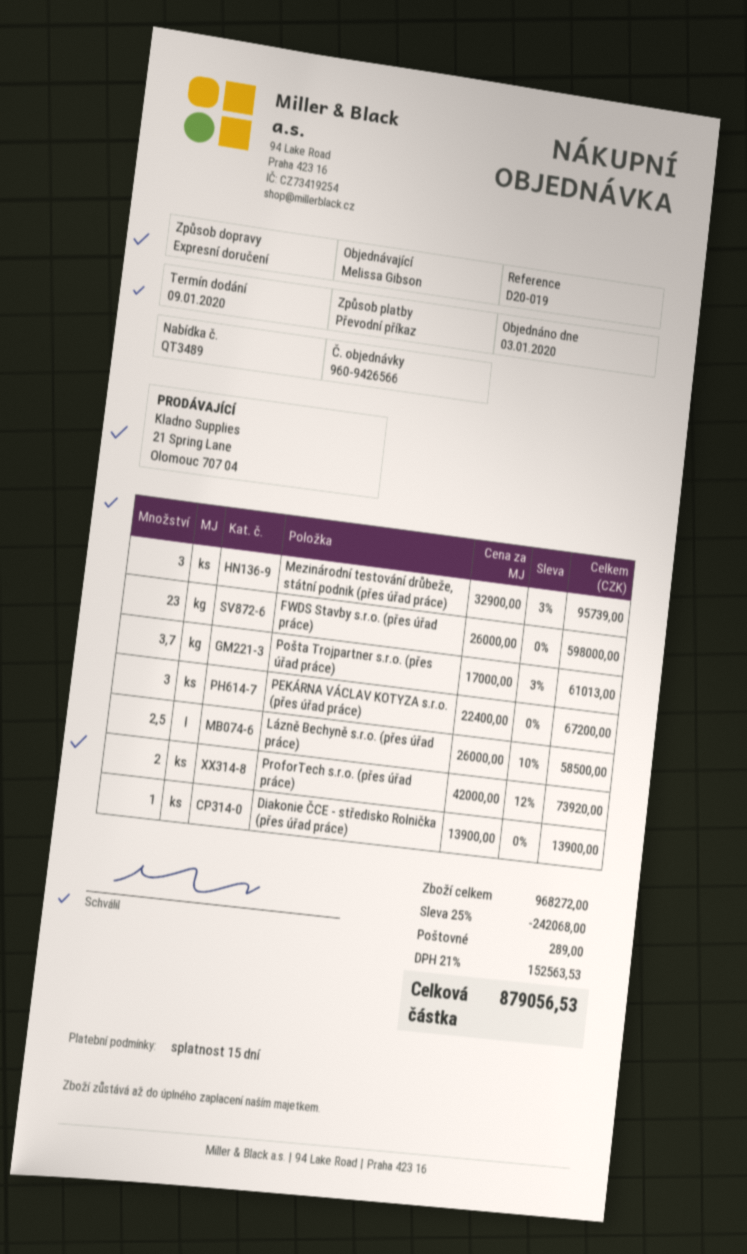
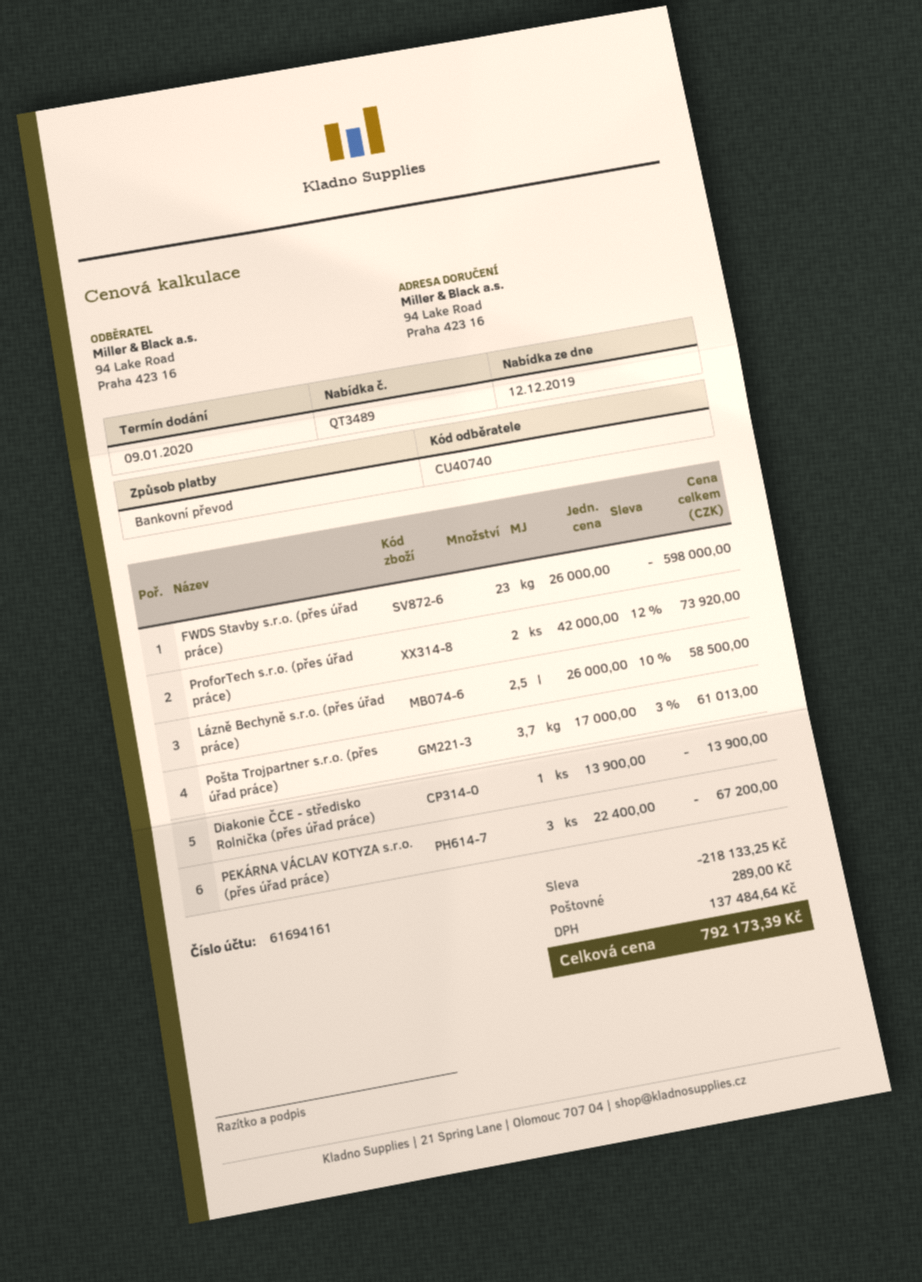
Mezinárodní testování drůbeže, státní podnik (přes úřad práce): 3 x 32900.00 - 3% = 95739.00 -> none
discount: 242068.00 -> 218133.25
tax: 152563.53 -> 137484.64
total: 879056.53 -> 792173.39

